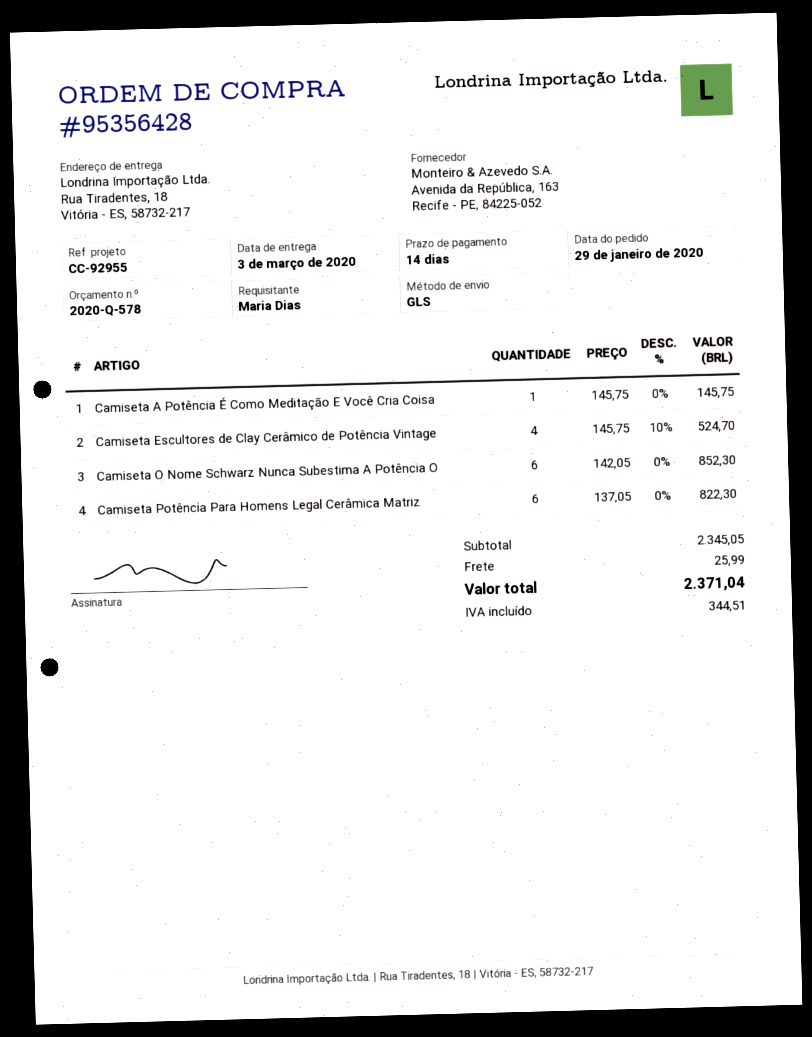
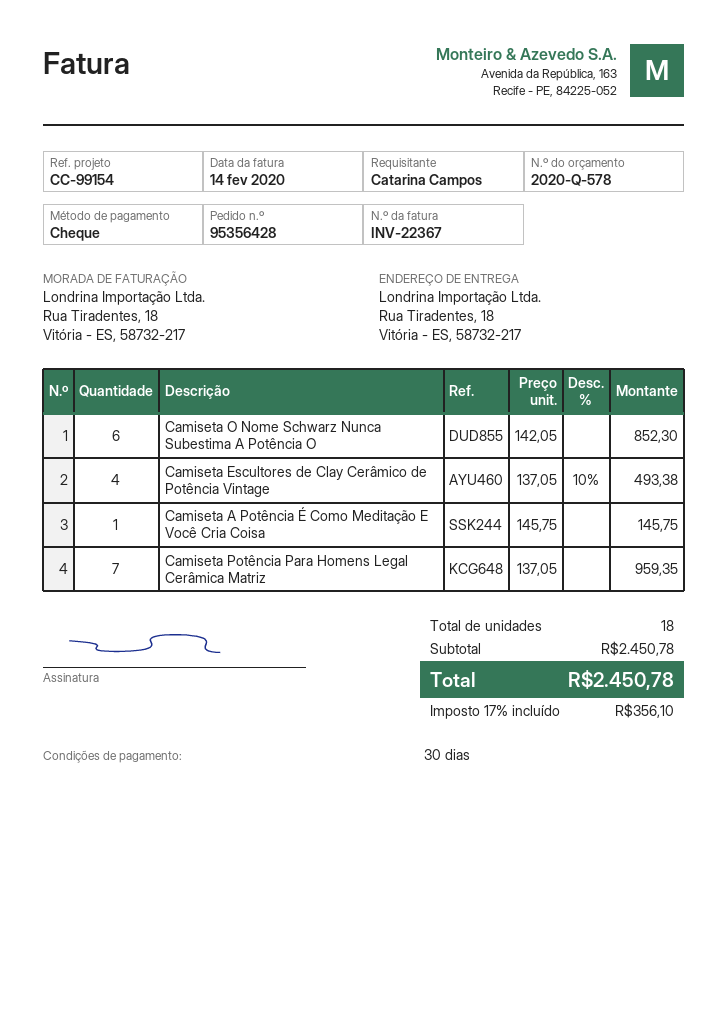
payment terms: 14 days -> 30 days
reference: CC-92955 -> CC-99154
ordered by: Maria Dias -> Catarina Campos
Camiseta Escultores de Clay Cerâmico de Potência Vintage: 4 x 145.75 - 10% = 524.70 -> 4 x 137.05 - 10% = 493.38
Camiseta Potência Para Homens Legal Cerâmica Matriz: 6 x 137.05 = 822.30 -> 7 x 137.05 = 959.35
subtotal: 2345.05 -> 2450.78
shipping: 25.99 -> none
tax: 344.51 -> 356.10
total: 2371.04 -> 2450.78

